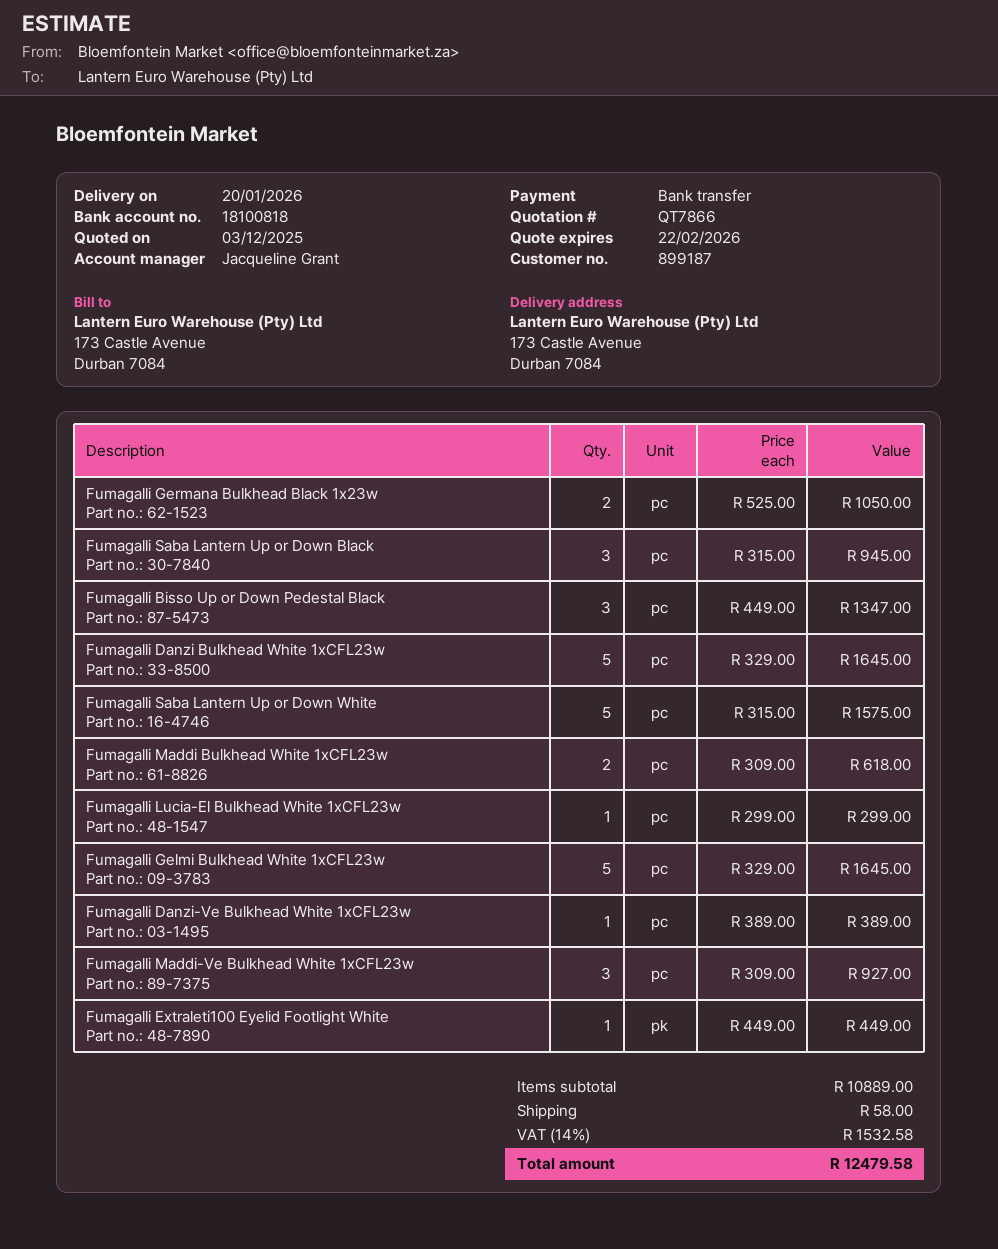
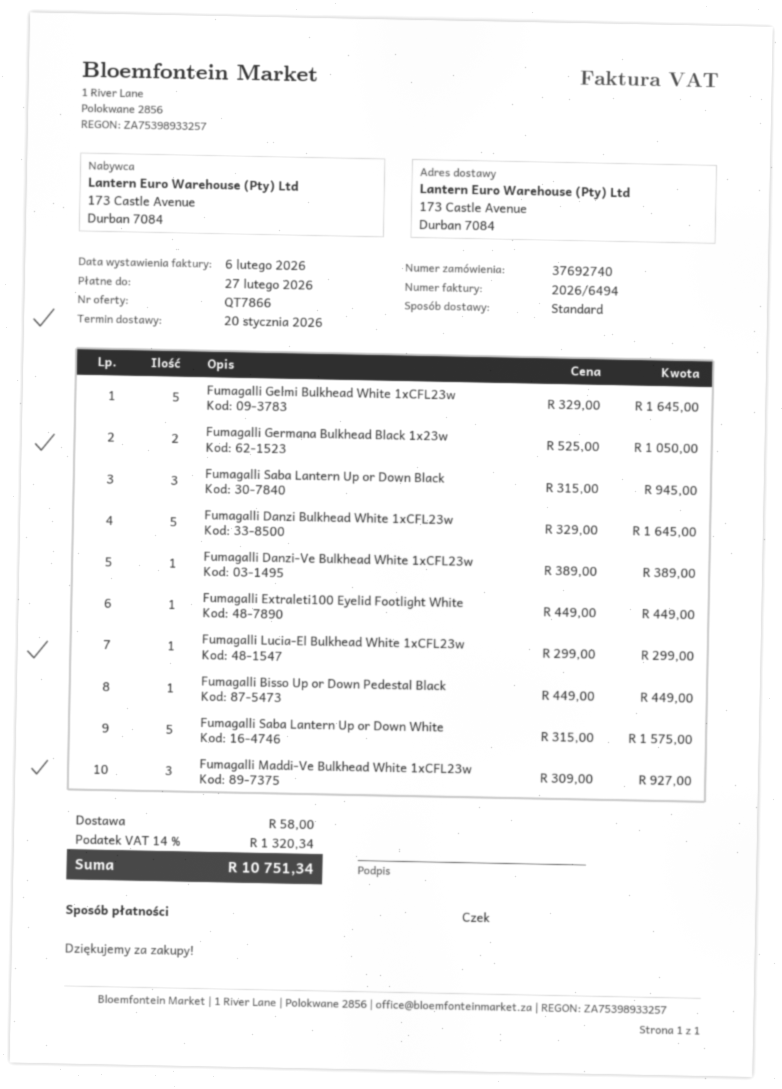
payment method: bank transfer -> cheque
Fumagalli Bisso Up or Down Pedestal Black: 3 x 449.00 = 1347.00 -> 1 x 449.00 = 449.00
Fumagalli Maddi Bulkhead White 1xCFL23w: 2 x 309.00 = 618.00 -> none
tax: 14% = 1532.58 -> 14% = 1320.34
total: 12479.58 -> 10751.34

